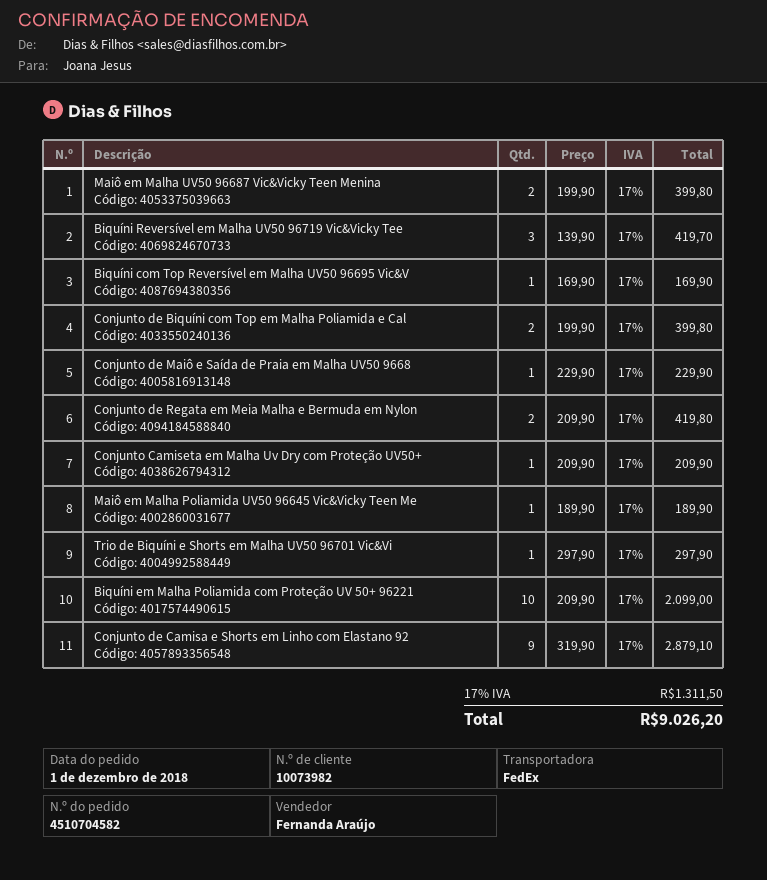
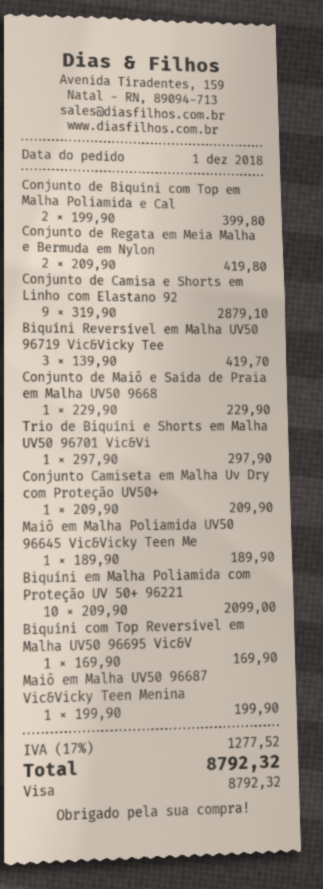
Maiô em Malha UV50 96687 Vic&Vicky Teen Menina: 2 x 199.90 = 399.80 -> 1 x 199.90 = 199.90
tax: 17% = 1311.50 -> 17% = 1277.52
total: 9026.20 -> 8792.32

